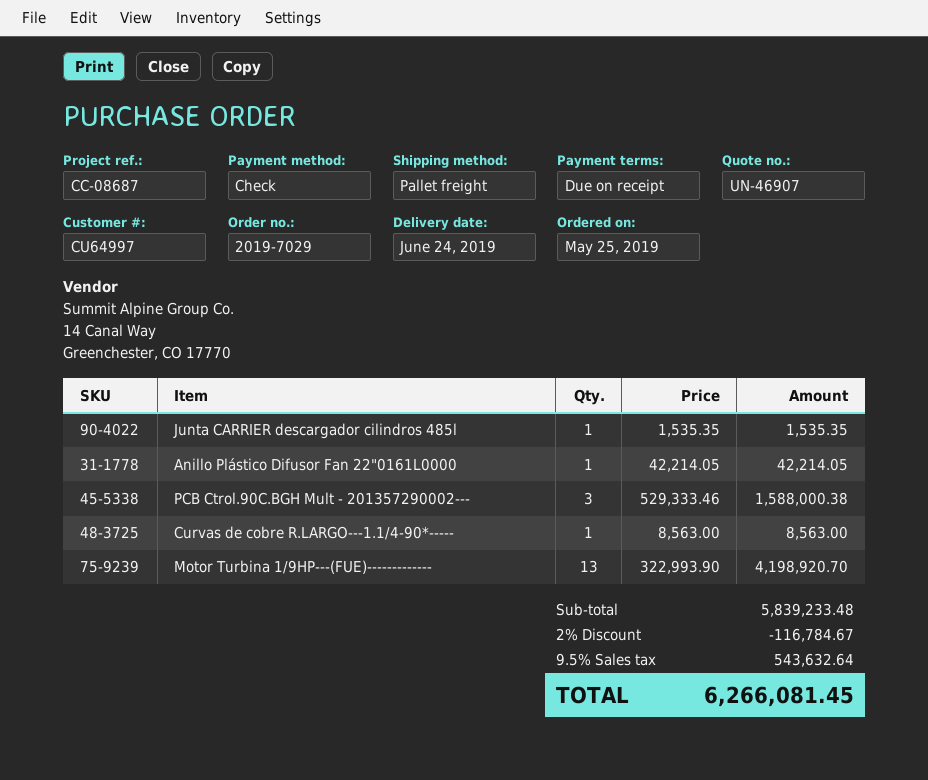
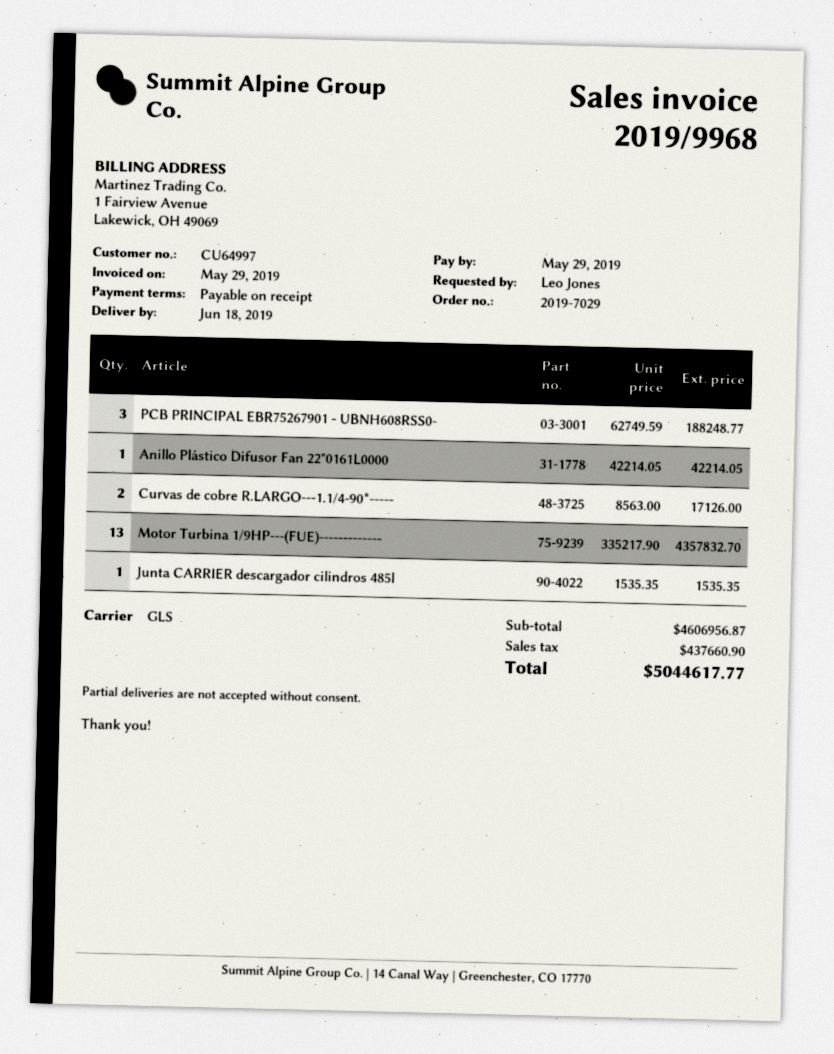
delivery date: 2019-06-24 -> 2019-06-18
shipping method: pallet freight -> GLS
PCB Ctrol.90C.BGH Mult - 201357290002---: 3 x 529333.46 = 1588000.38 -> none
Curvas de cobre R.LARGO---1.1/4-90*-----: 1 x 8563.00 = 8563.00 -> 2 x 8563.00 = 17126.00
Motor Turbina 1/9HP---(FUE)-------------: 13 x 322993.90 = 4198920.70 -> 13 x 335217.90 = 4357832.70
PCB PRINCIPAL EBR75267901 - UBNH608RSS0-: none -> 3 x 62749.59 = 188248.77
subtotal: 5839233.48 -> 4606956.87
discount: 2% = 116784.67 -> none
tax: 543632.64 -> 437660.90
total: 6266081.45 -> 5044617.77

